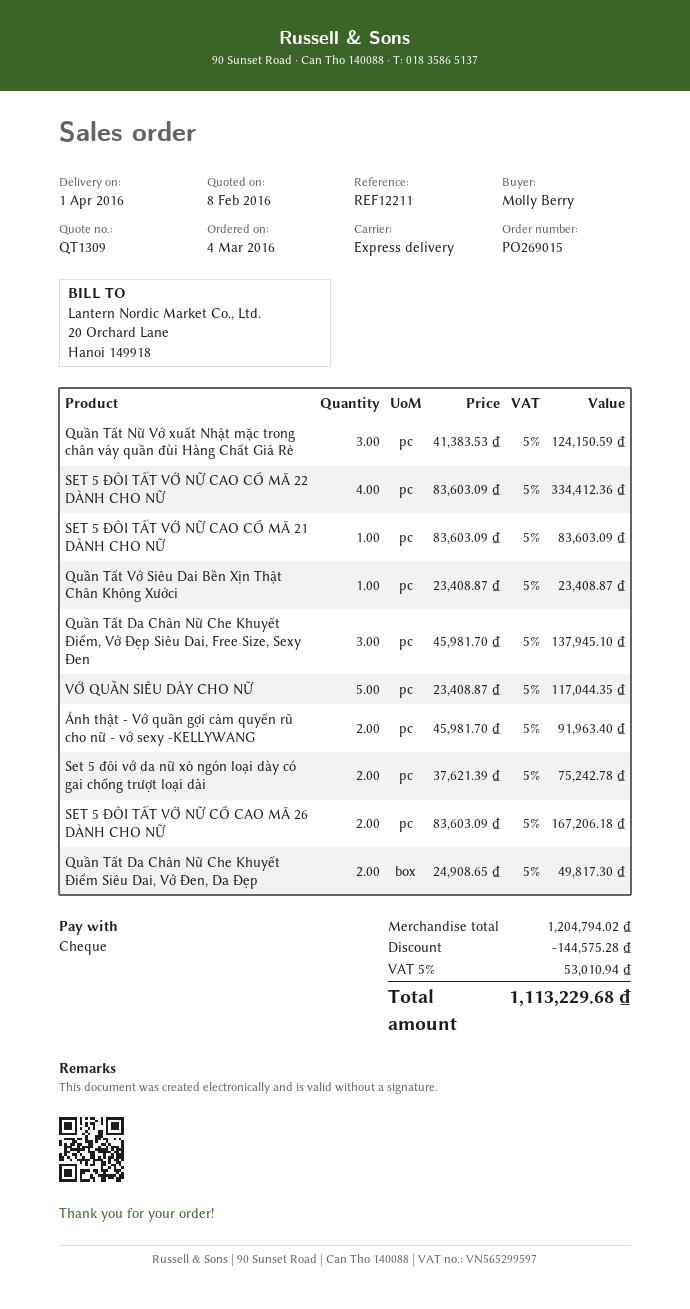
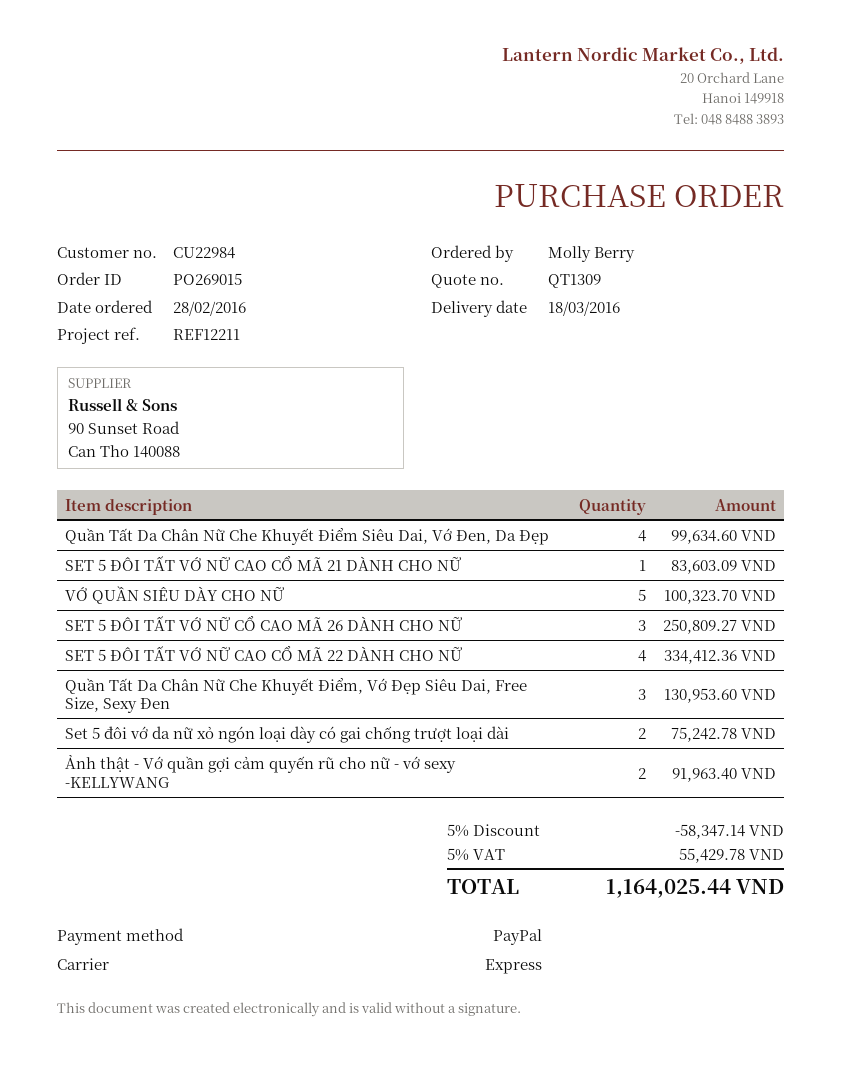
order date: 2016-03-04 -> 2016-02-28
delivery date: 2016-04-01 -> 2016-03-18
payment method: cheque -> PayPal
Quần Tất Nữ Vớ xuất Nhật mặc trong chân váy quần đùi Hàng Chất Giá Rẻ: 3 for 124150.59 -> none
Quần Tất Vớ Siêu Dai Bền Xịn Thật Chân Không Xướci: 1 for 23408.87 -> none
Quần Tất Da Chân Nữ Che Khuyết Điểm, Vớ Đẹp Siêu Dai, Free Size, Sexy Đen: 3 for 137945.10 -> 3 for 130953.60
VỚ QUẦN SIÊU DÀY CHO NỮ: 5 for 117044.35 -> 5 for 100323.70
SET 5 ĐÔI TẤT VỚ NỮ CỔ CAO MÃ 26 DÀNH CHO NỮ: 2 for 167206.18 -> 3 for 250809.27
Quần Tất Da Chân Nữ Che Khuyết Điểm Siêu Dai, Vớ Đen, Da Đẹp: 2 for 49817.30 -> 4 for 99634.60
discount: 144575.28 -> 58347.14
tax: 5% = 53010.94 -> 5% = 55429.78
total: 1113229.68 -> 1164025.44

